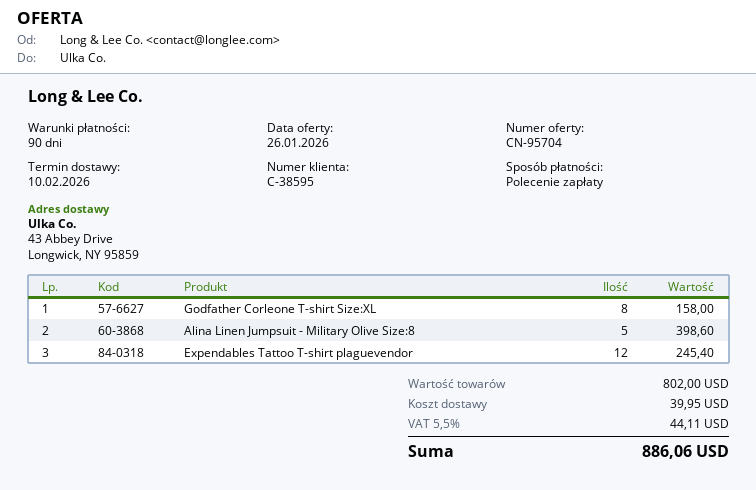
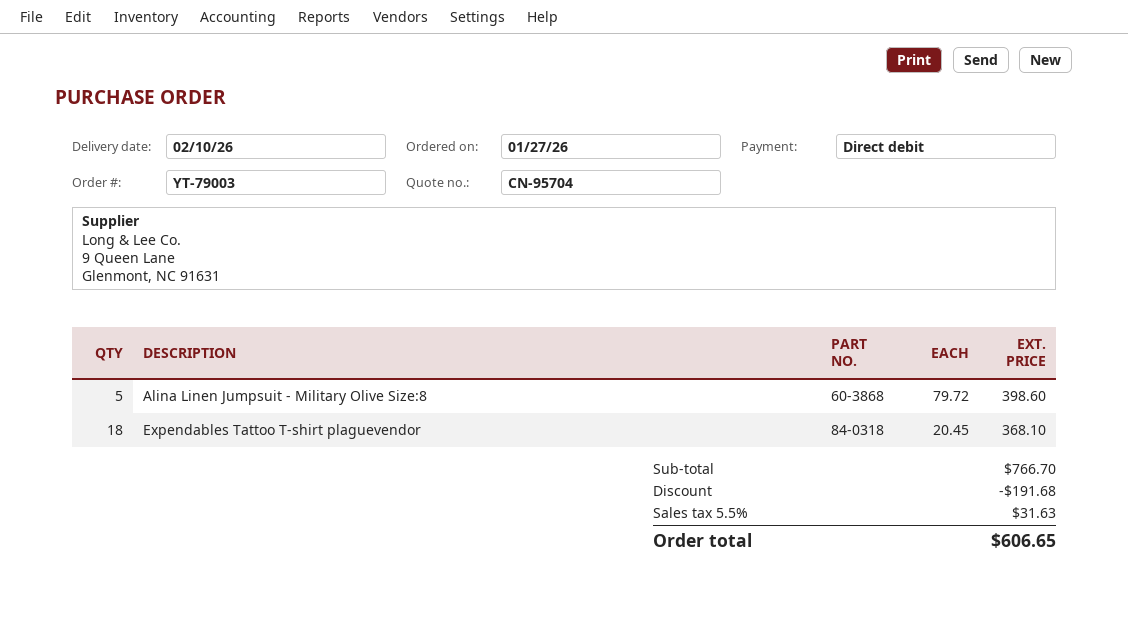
Godfather Corleone T-shirt Size:XL: 8 for 158.00 -> none
Expendables Tattoo T-shirt plaguevendor: 12 for 245.40 -> 18 for 368.10
subtotal: 802.00 -> 766.70
discount: none -> 191.68
shipping: 39.95 -> none
tax: 5.5% = 44.11 -> 5.5% = 31.63
total: 886.06 -> 606.65

